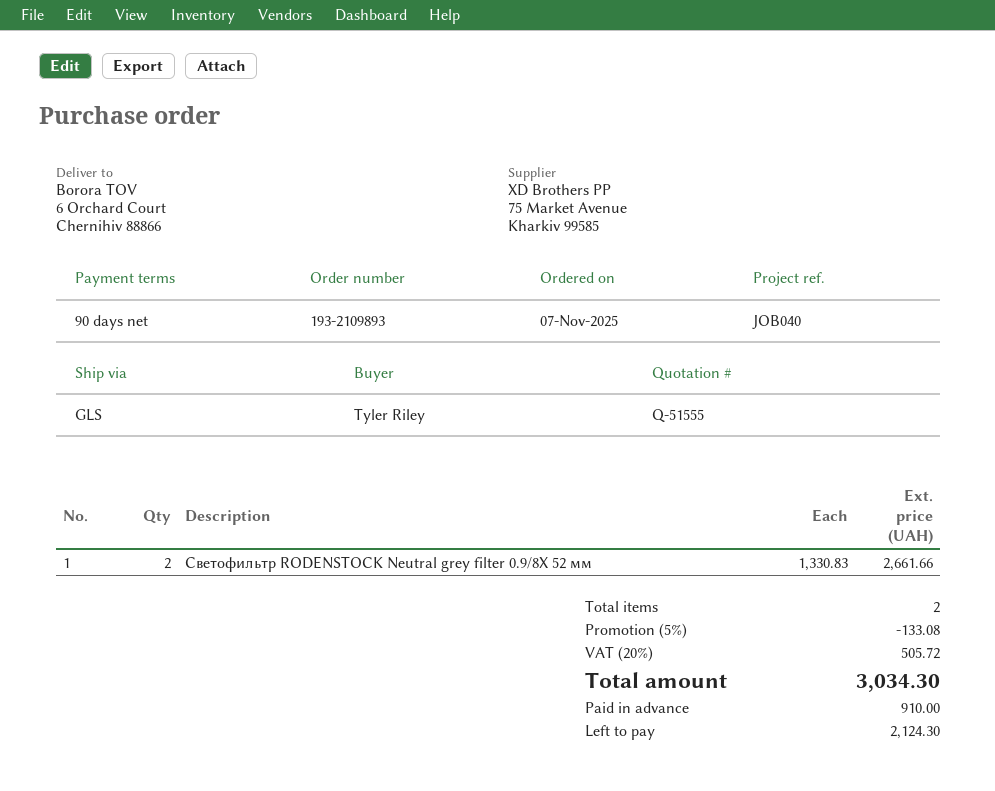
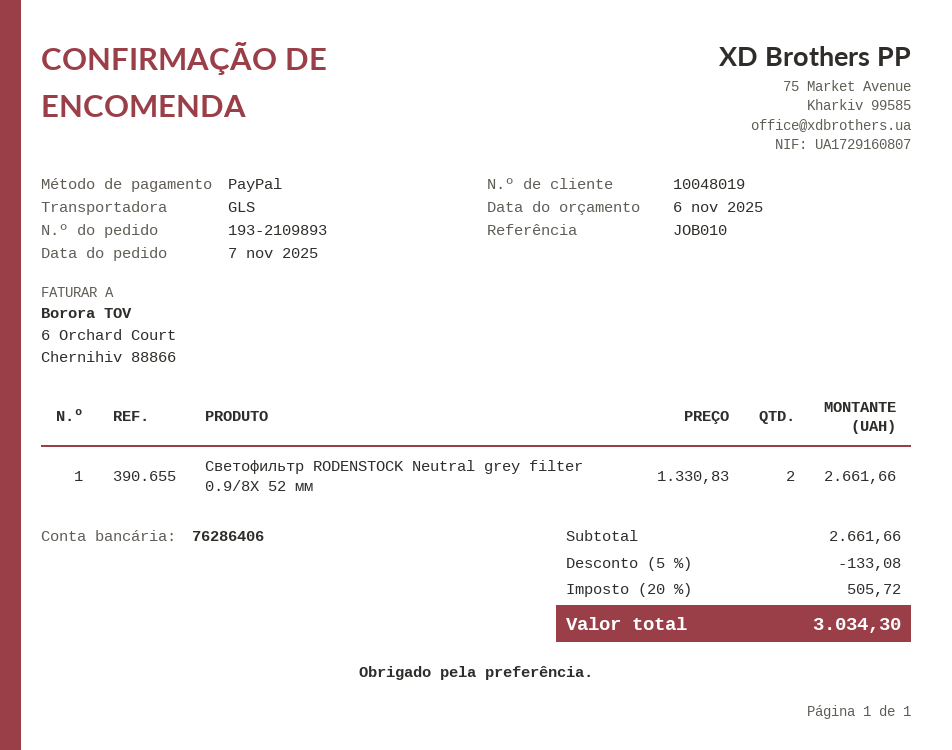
reference: JOB040 -> JOB010

